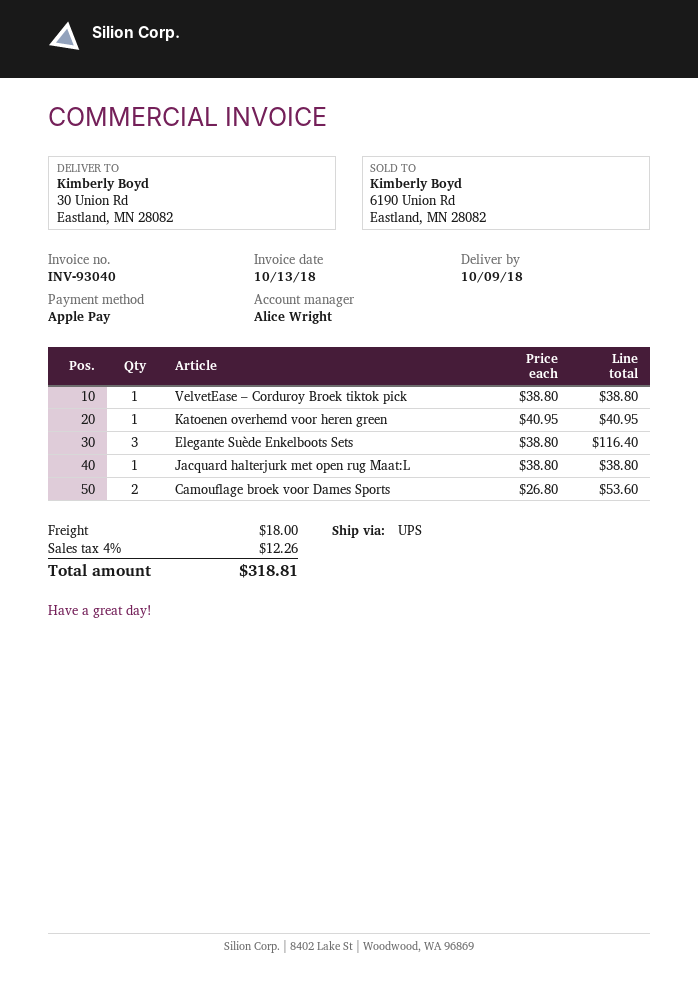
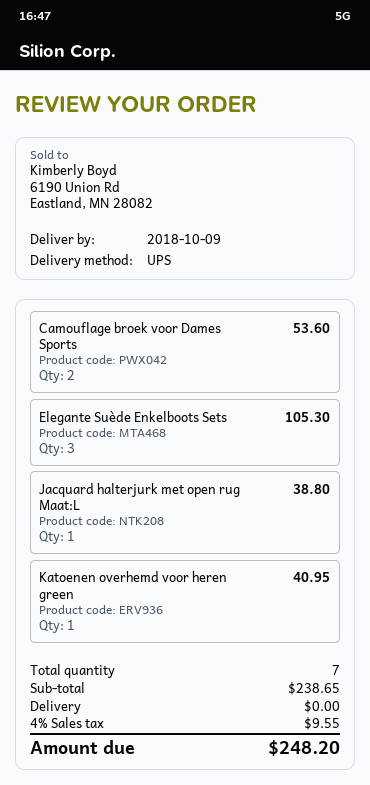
VelvetEase – Corduroy Broek tiktok pick: 1 for 38.80 -> none
Elegante Suède Enkelboots Sets: 3 for 116.40 -> 3 for 105.30
shipping: 18.00 -> 0.00
tax: 4% = 12.26 -> 4% = 9.55
total: 318.81 -> 248.20

